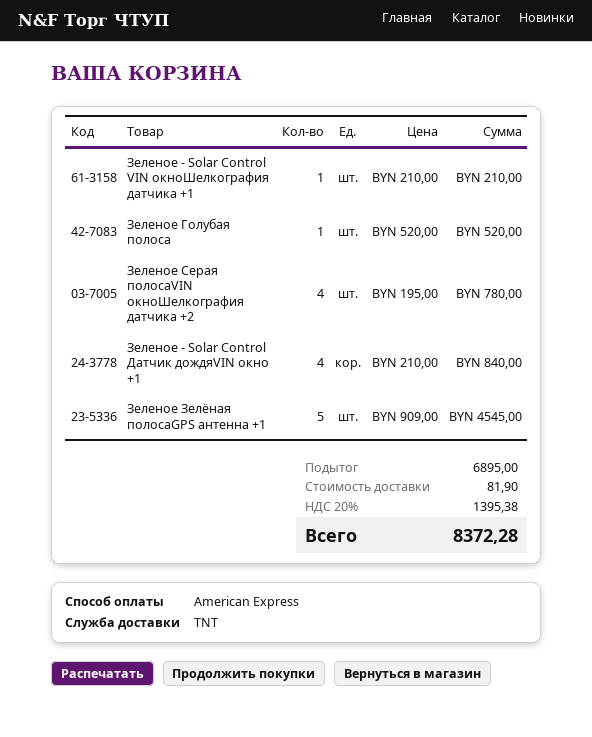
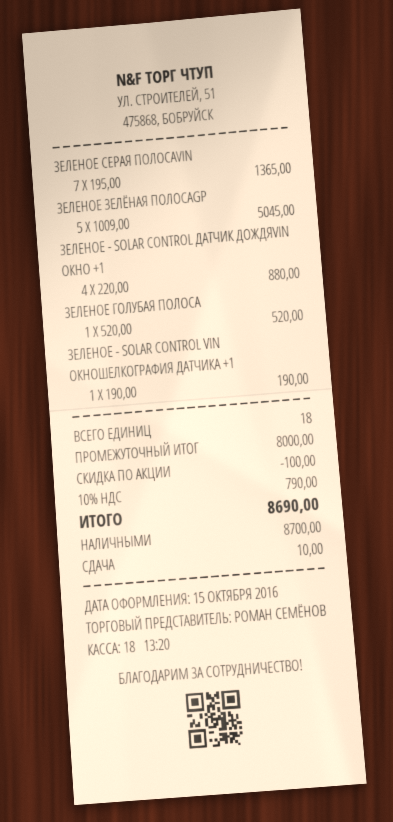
payment method: American Express -> cash
Зеленое - Solar Control VIN окноШелкография датчика +1: 1 x 210.00 = 210.00 -> 1 x 190.00 = 190.00
Зеленое Серая полосаVIN окноШелкография датчика +2: 4 x 195.00 = 780.00 -> 7 x 195.00 = 1365.00
Зеленое - Solar Control Датчик дождяVIN окно +1: 4 x 210.00 = 840.00 -> 4 x 220.00 = 880.00
Зеленое Зелёная полосаGPS антенна +1: 5 x 909.00 = 4545.00 -> 5 x 1009.00 = 5045.00
subtotal: 6895.00 -> 8000.00
discount: none -> 100.00
shipping: 81.90 -> none
tax: 20% = 1395.38 -> 10% = 790.00
total: 8372.28 -> 8690.00

